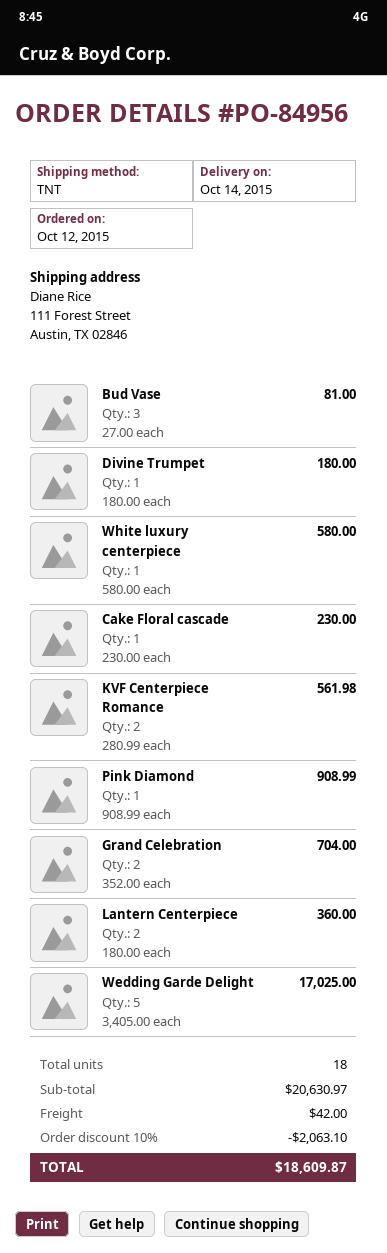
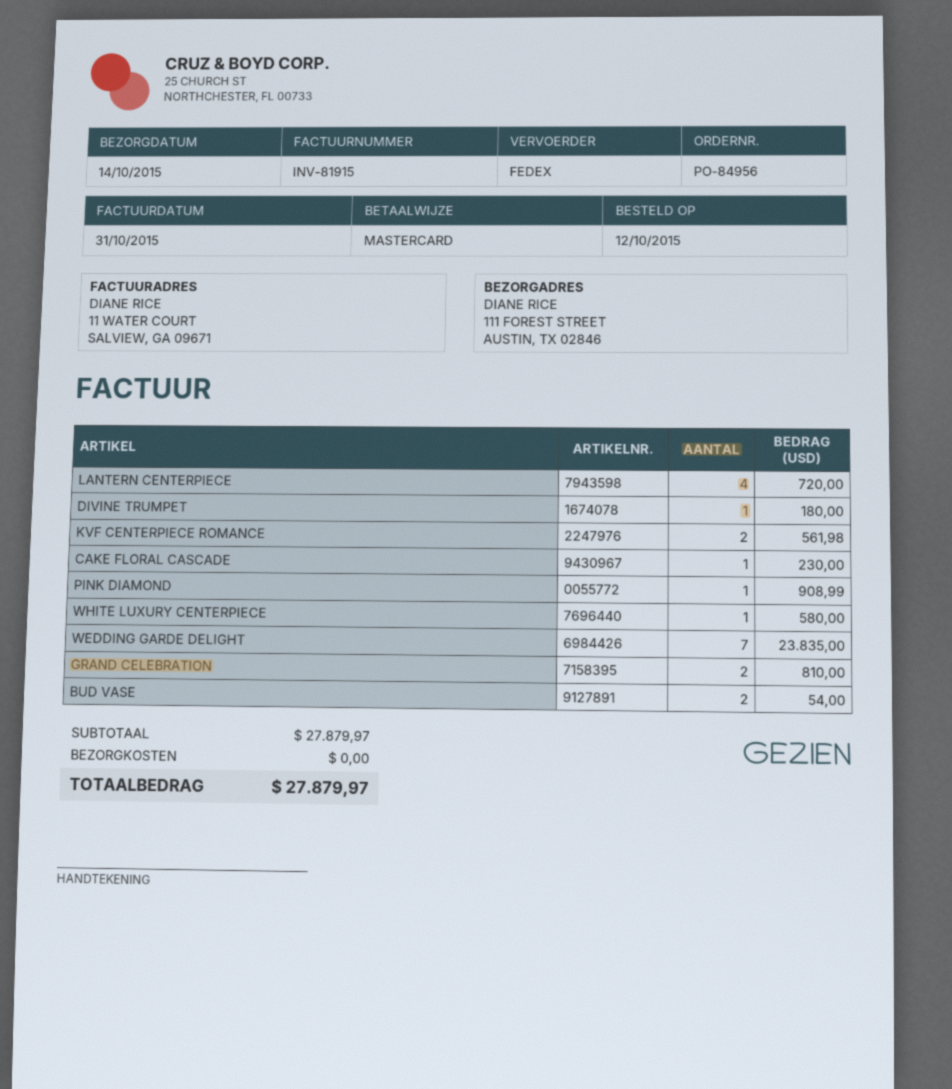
shipping method: TNT -> FedEx
Bud Vase: 3 for 81.00 -> 2 for 54.00
Grand Celebration: 2 for 704.00 -> 2 for 810.00
Lantern Centerpiece: 2 for 360.00 -> 4 for 720.00
Wedding Garde Delight: 5 for 17025.00 -> 7 for 23835.00
subtotal: 20630.97 -> 27879.97
discount: 10% = 2063.10 -> none
shipping: 42.00 -> 0.00
total: 18609.87 -> 27879.97

